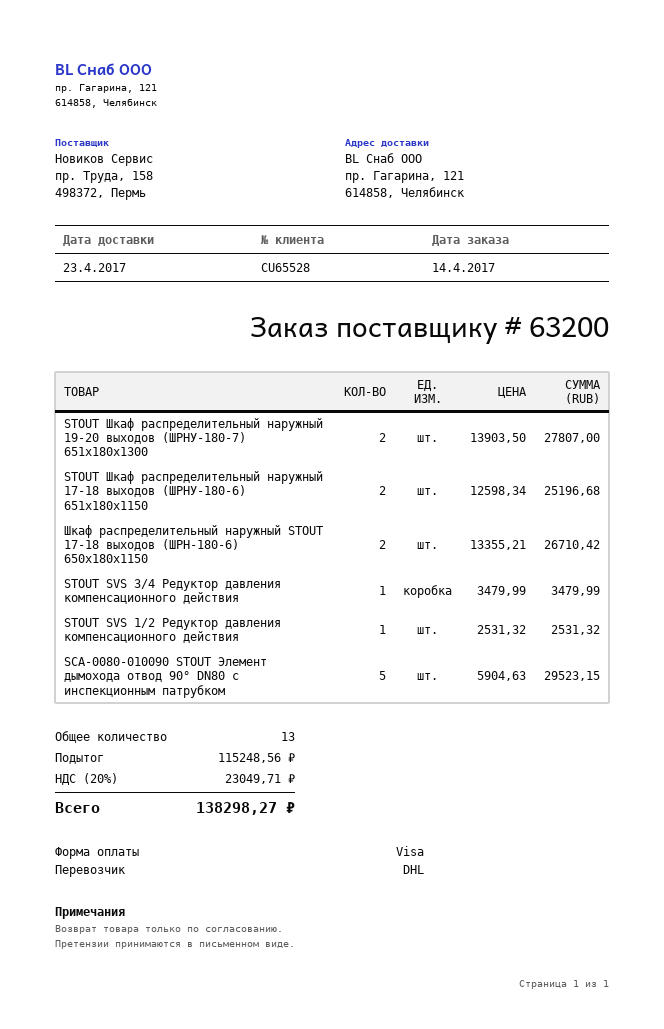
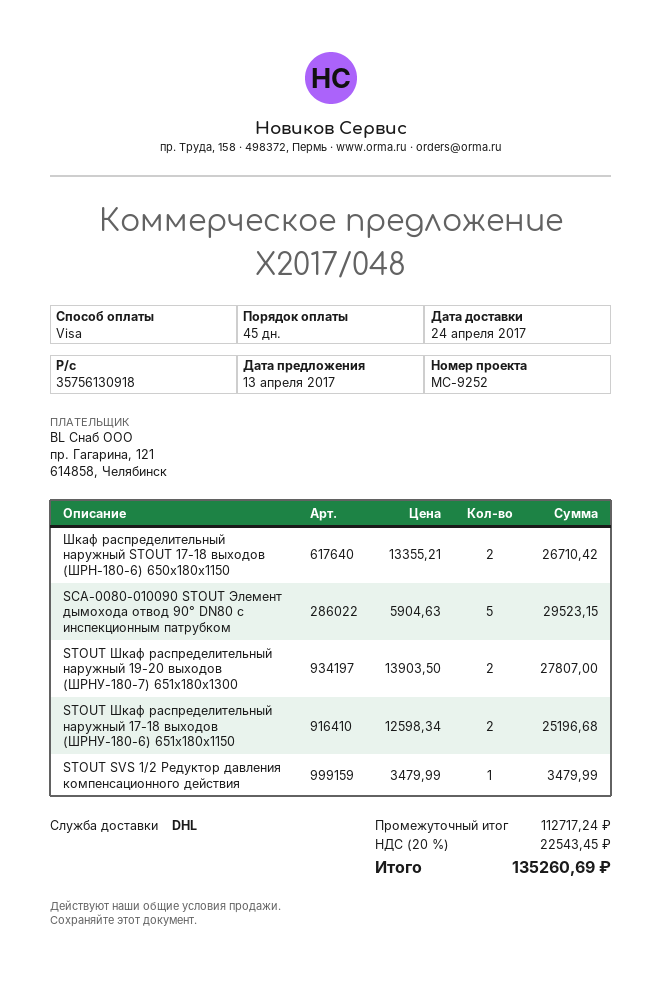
delivery date: 2017-04-23 -> 2017-04-24
STOUT SVS 3/4 Редуктор давления компенсационного действия: 1 x 3479.99 = 3479.99 -> none
STOUT SVS 1/2 Редуктор давления компенсационного действия: 1 x 2531.32 = 2531.32 -> 1 x 3479.99 = 3479.99
subtotal: 115248.56 -> 112717.24
tax: 20% = 23049.71 -> 20% = 22543.45
total: 138298.27 -> 135260.69

